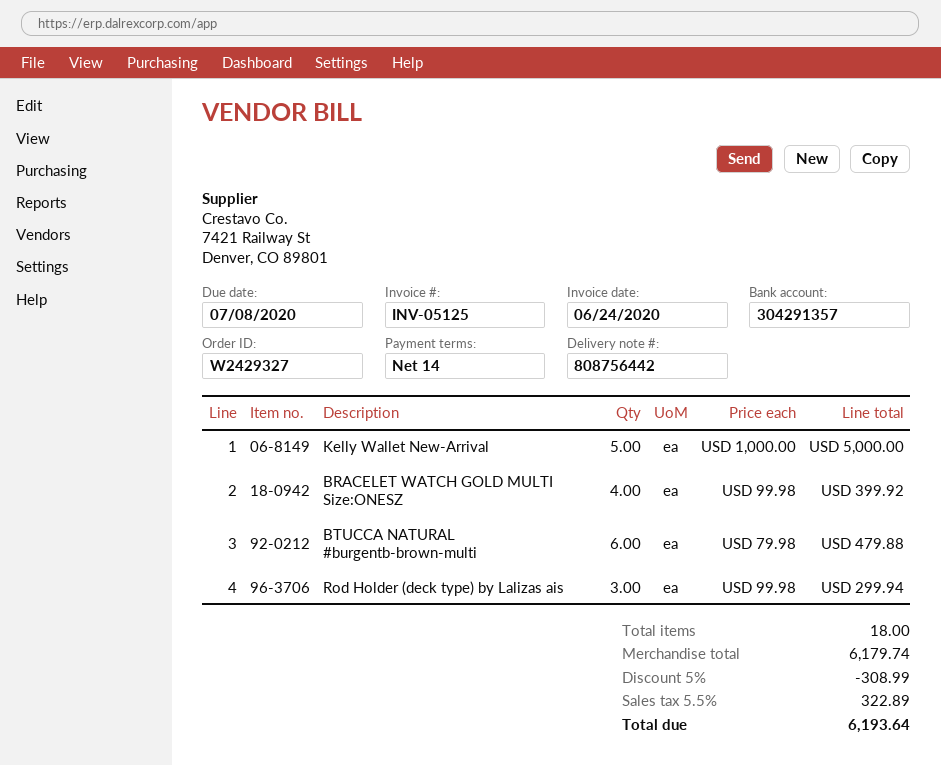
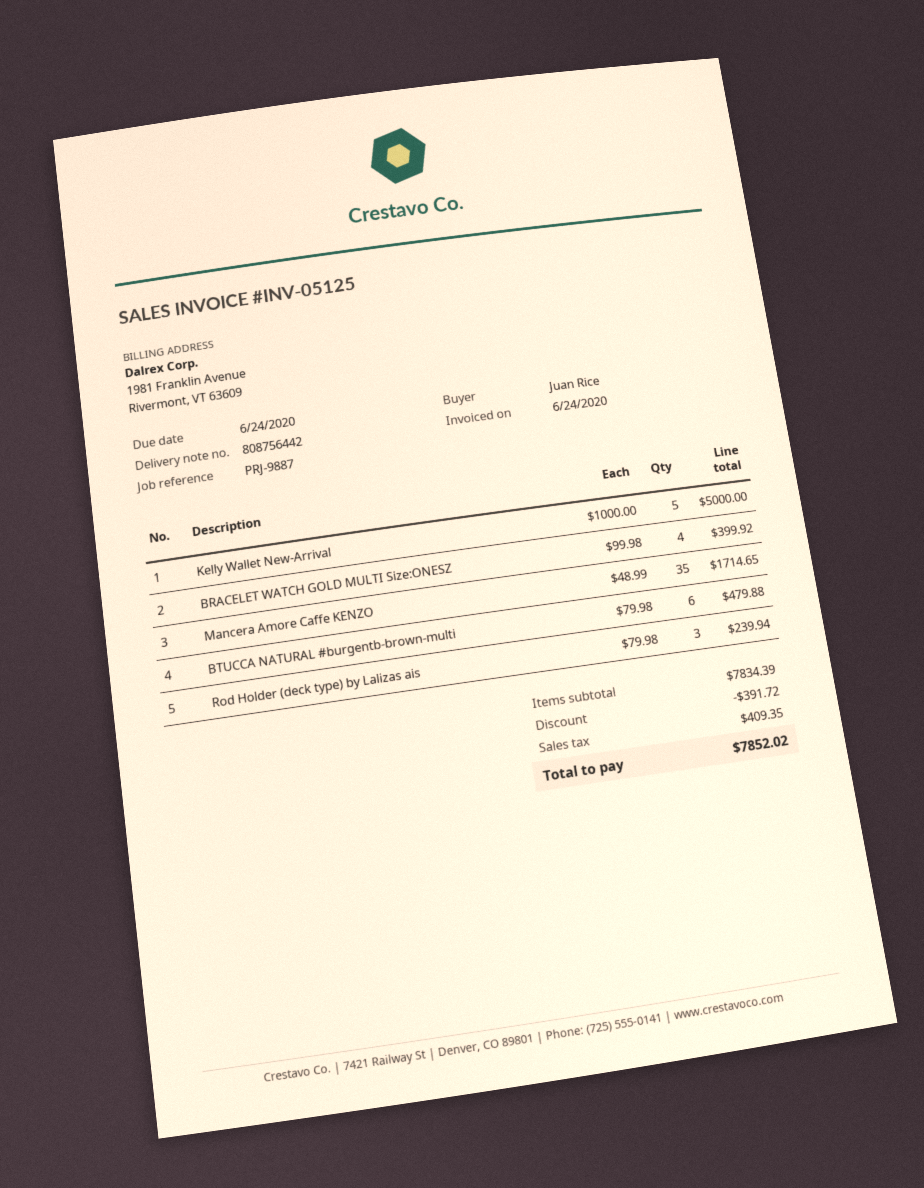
due date: 2020-07-08 -> 2020-06-24
Rod Holder (deck type) by Lalizas ais: 3 x 99.98 = 299.94 -> 3 x 79.98 = 239.94
Mancera Amore Caffe KENZO: none -> 35 x 48.99 = 1714.65
subtotal: 6179.74 -> 7834.39
discount: 308.99 -> 391.72
tax: 322.89 -> 409.35
total: 6193.64 -> 7852.02

